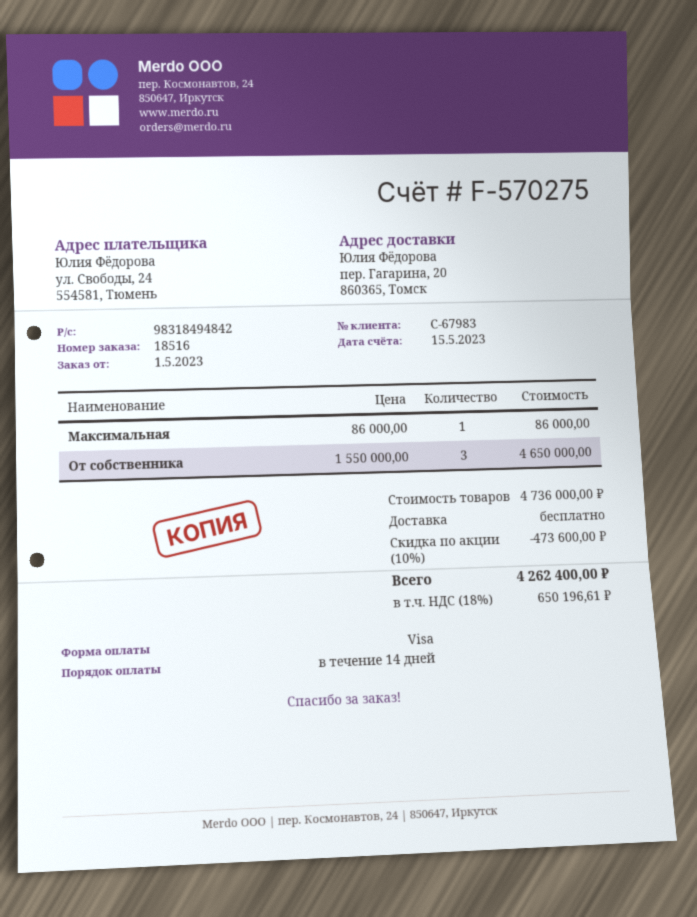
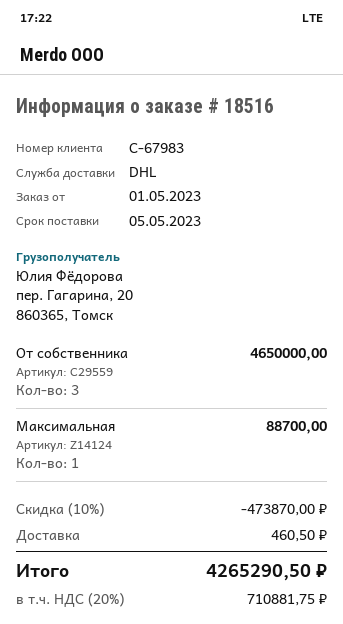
Максимальная: 1 for 86000.00 -> 1 for 88700.00
discount: 10% = 473600.00 -> 10% = 473870.00
shipping: 0.00 -> 460.50
tax: 18% = 650196.61 -> 20% = 710881.75
total: 4262400.00 -> 4265290.50

